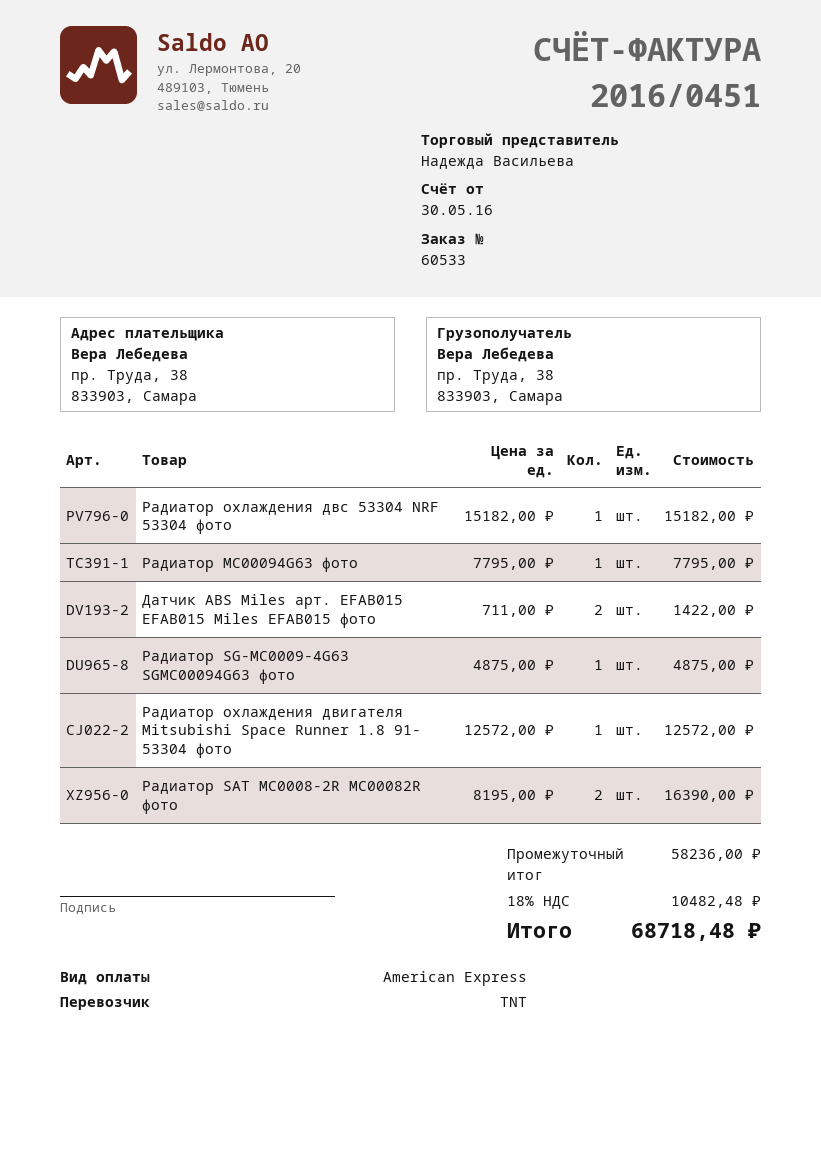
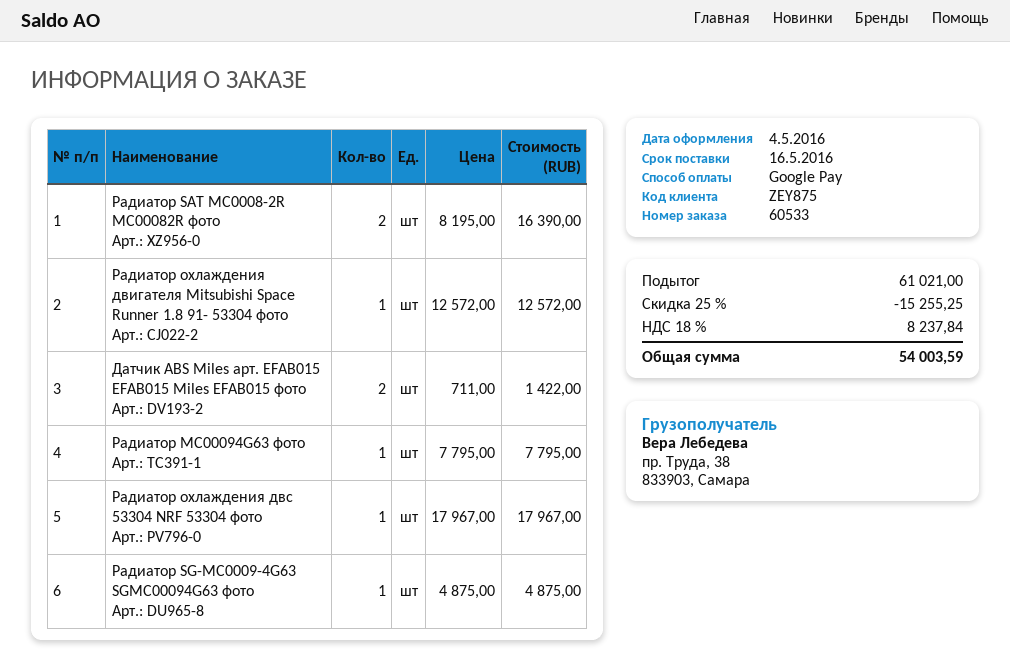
payment method: American Express -> Google Pay
Радиатор охлаждения двс 53304 NRF 53304 фото: 1 x 15182.00 = 15182.00 -> 1 x 17967.00 = 17967.00
subtotal: 58236.00 -> 61021.00
discount: none -> 25% = 15255.25
tax: 18% = 10482.48 -> 18% = 8237.84
total: 68718.48 -> 54003.59

